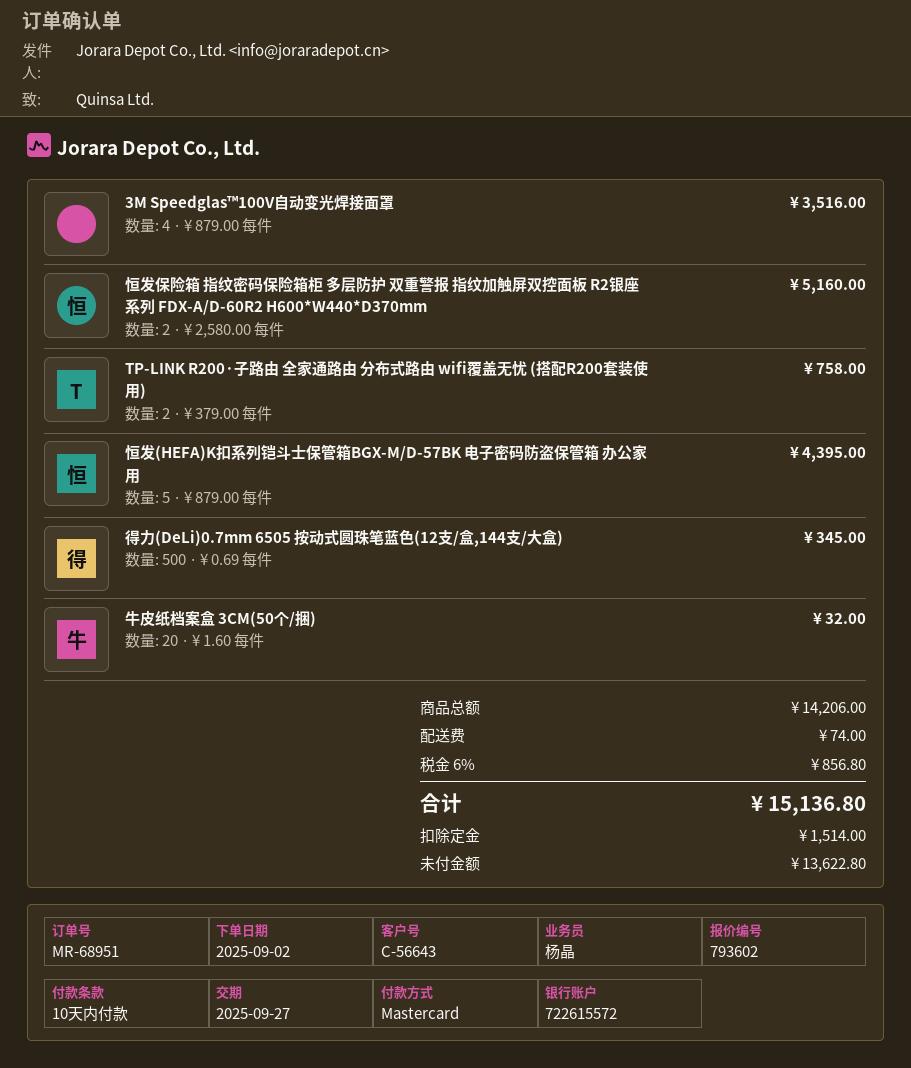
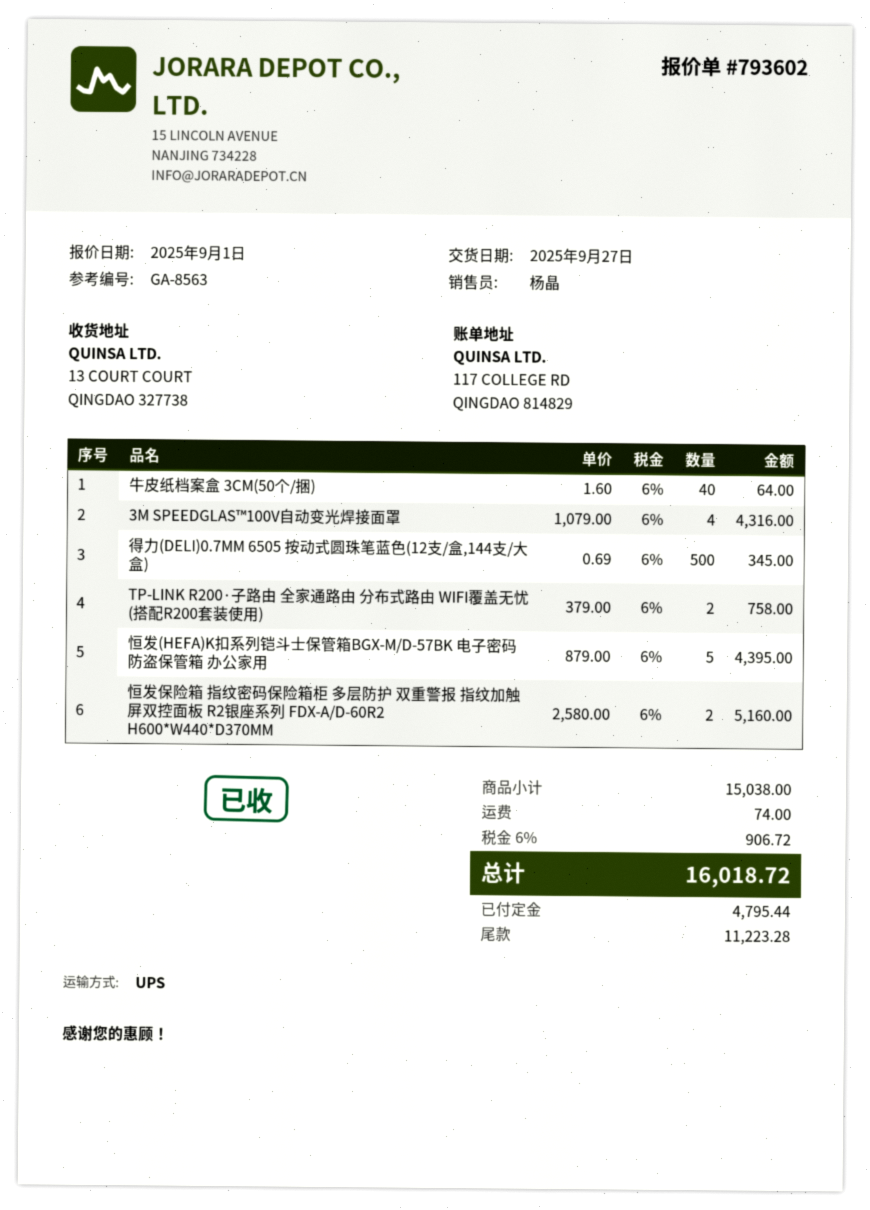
3M Speedglas™100V自动变光焊接面罩: 4 x 879.00 = 3516.00 -> 4 x 1079.00 = 4316.00
牛皮纸档案盒 3CM(50个/捆): 20 x 1.60 = 32.00 -> 40 x 1.60 = 64.00
subtotal: 14206.00 -> 15038.00
tax: 6% = 856.80 -> 6% = 906.72
total: 15136.80 -> 16018.72
deposit: 1514.00 -> 4795.44
balance: 13622.80 -> 11223.28

